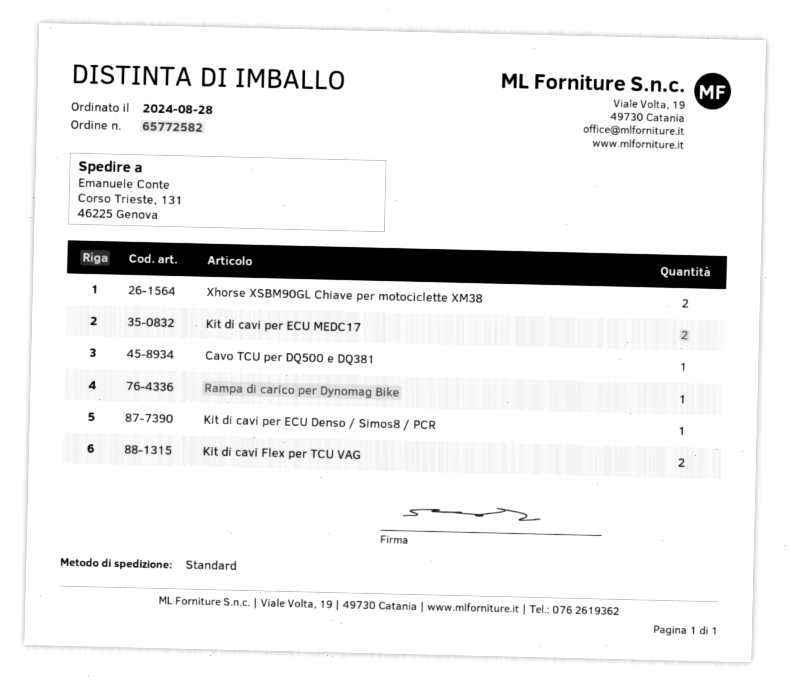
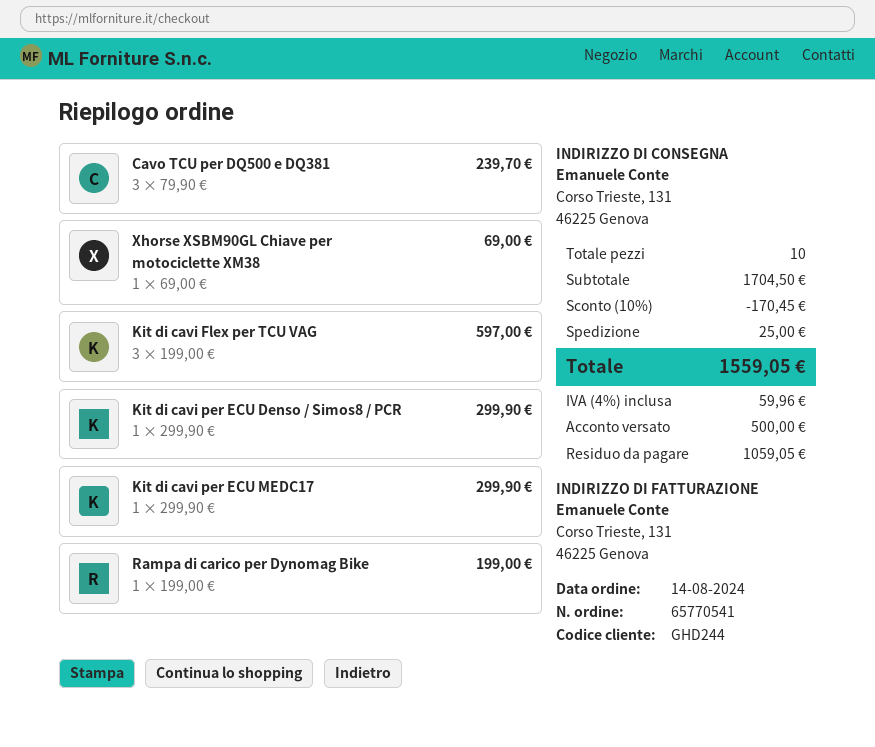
order number: 65772582 -> 65770541
order date: 2024-08-28 -> 2024-08-14
Xhorse XSBM90GL Chiave per motociclette XM38: 2 -> 1
Kit di cavi per ECU MEDC17: 2 -> 1
Cavo TCU per DQ500 e DQ381: 1 -> 3
Kit di cavi Flex per TCU VAG: 2 -> 3

